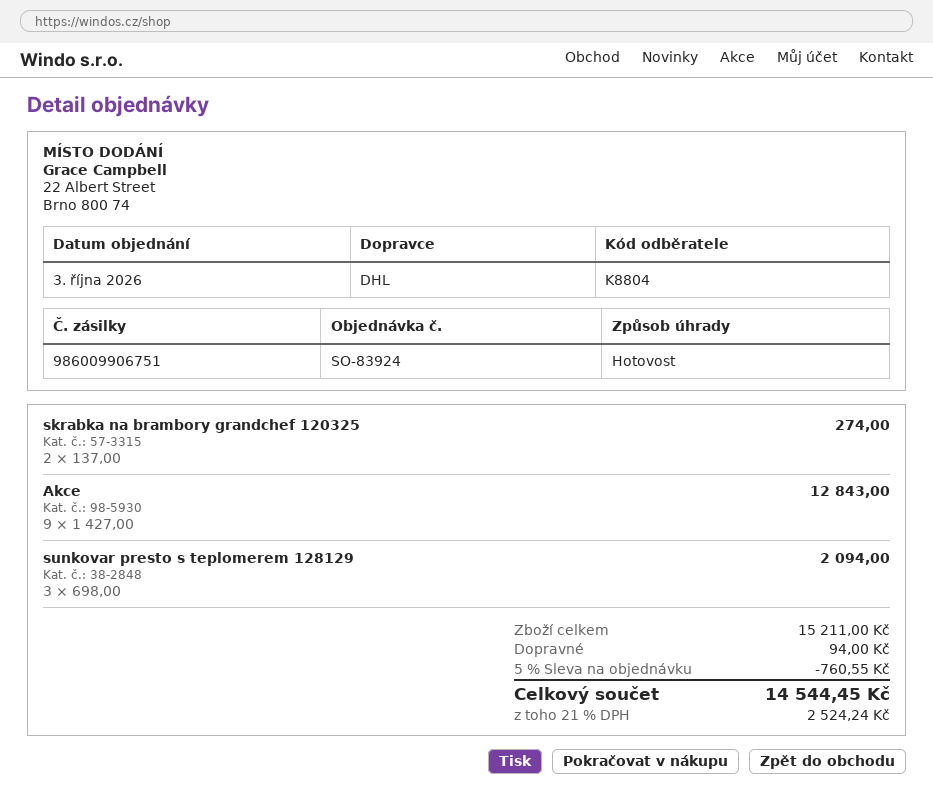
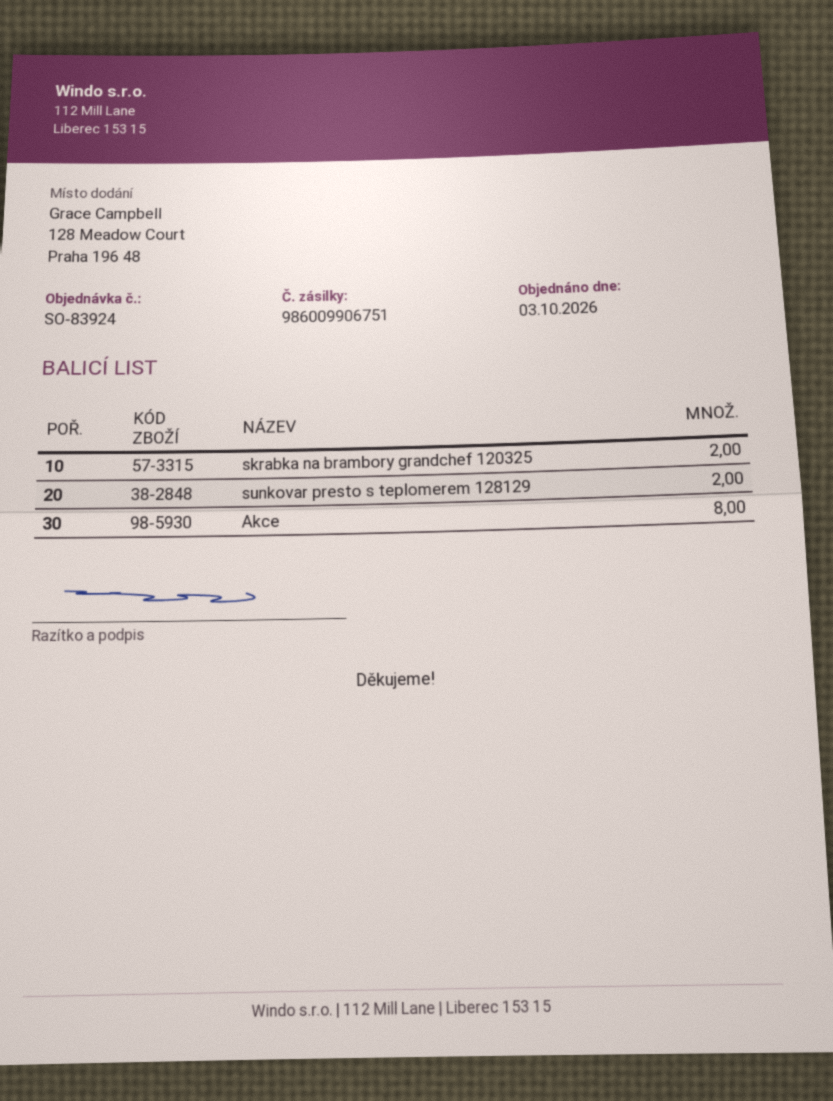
ship to: 22 Albert Street, Brno 800 74 -> 128 Meadow Court, Praha 196 48
Akce: 9 -> 8
sunkovar presto s teplomerem 128129: 3 -> 2

